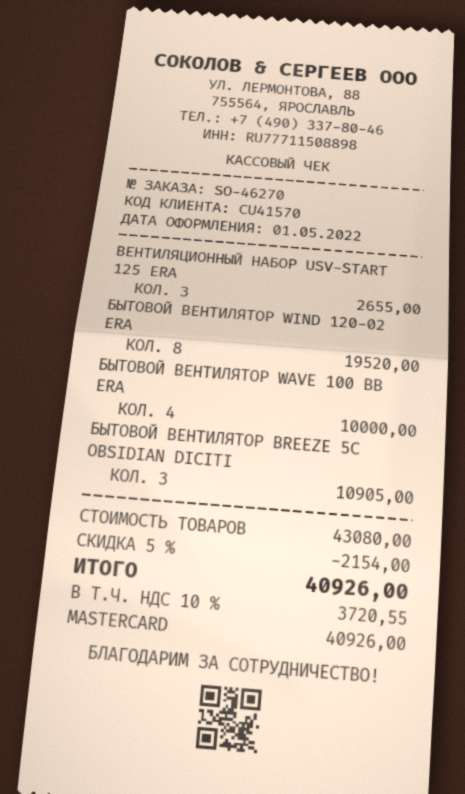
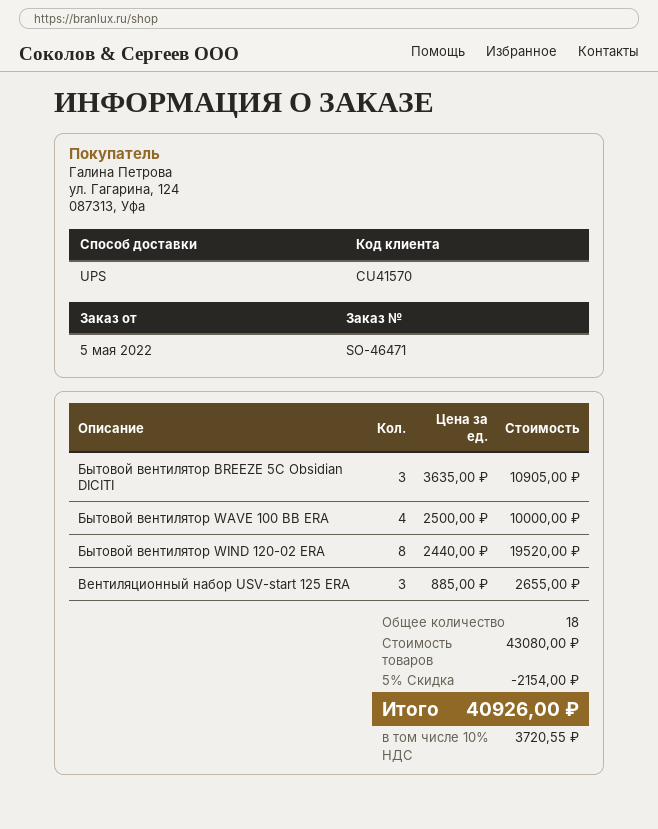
order number: SO-46270 -> SO-46471
order date: 2022-05-01 -> 2022-05-05

